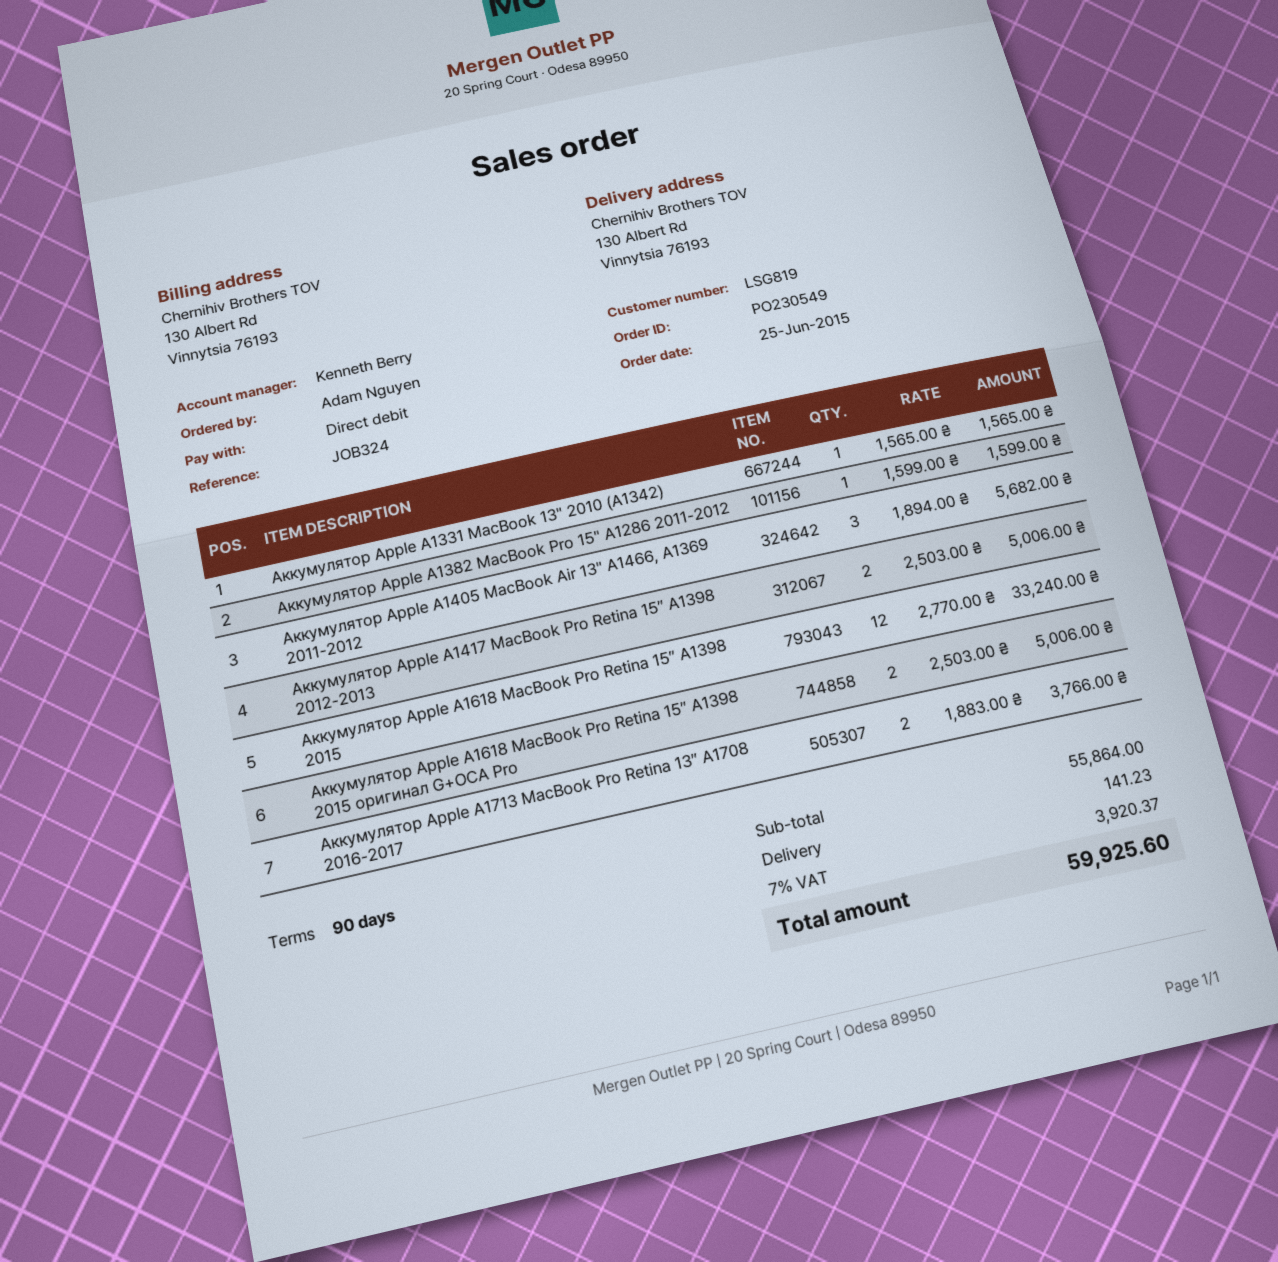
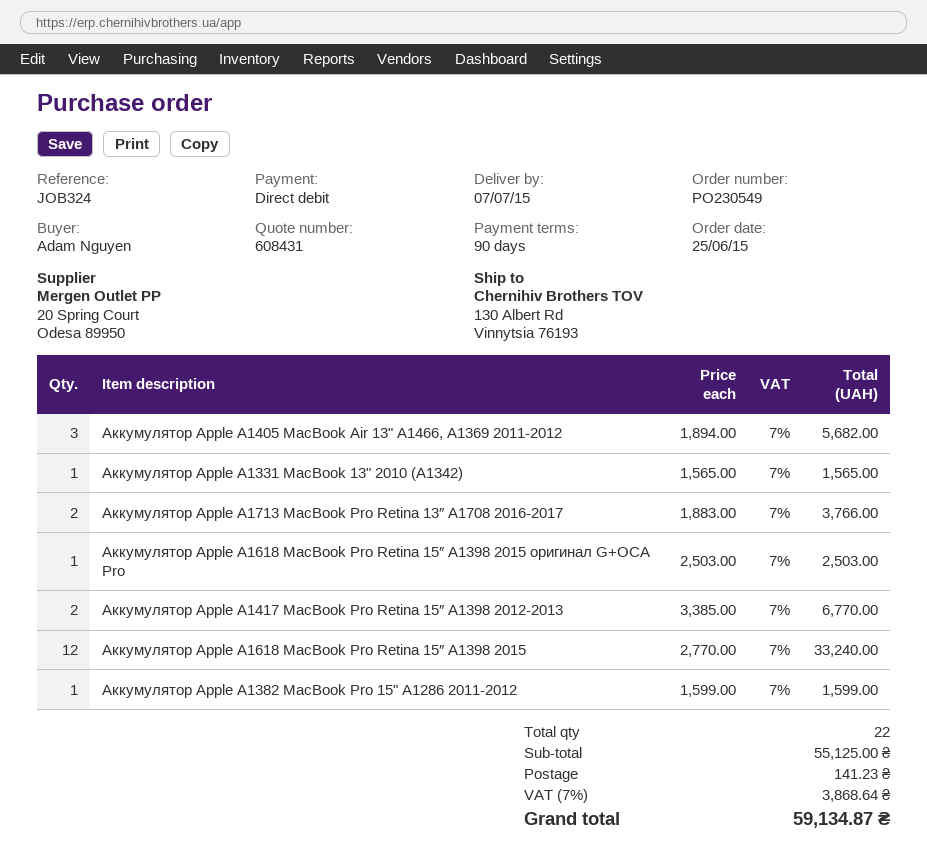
Аккумулятор Apple A1417 MacBook Pro Retina 15″ A1398 2012-2013: 2 x 2503.00 = 5006.00 -> 2 x 3385.00 = 6770.00
Аккумулятор Apple A1618 MacBook Pro Retina 15″ A1398 2015 оригинал G+OCA Pro: 2 x 2503.00 = 5006.00 -> 1 x 2503.00 = 2503.00
subtotal: 55864.00 -> 55125.00
tax: 7% = 3920.37 -> 7% = 3868.64
total: 59925.60 -> 59134.87

